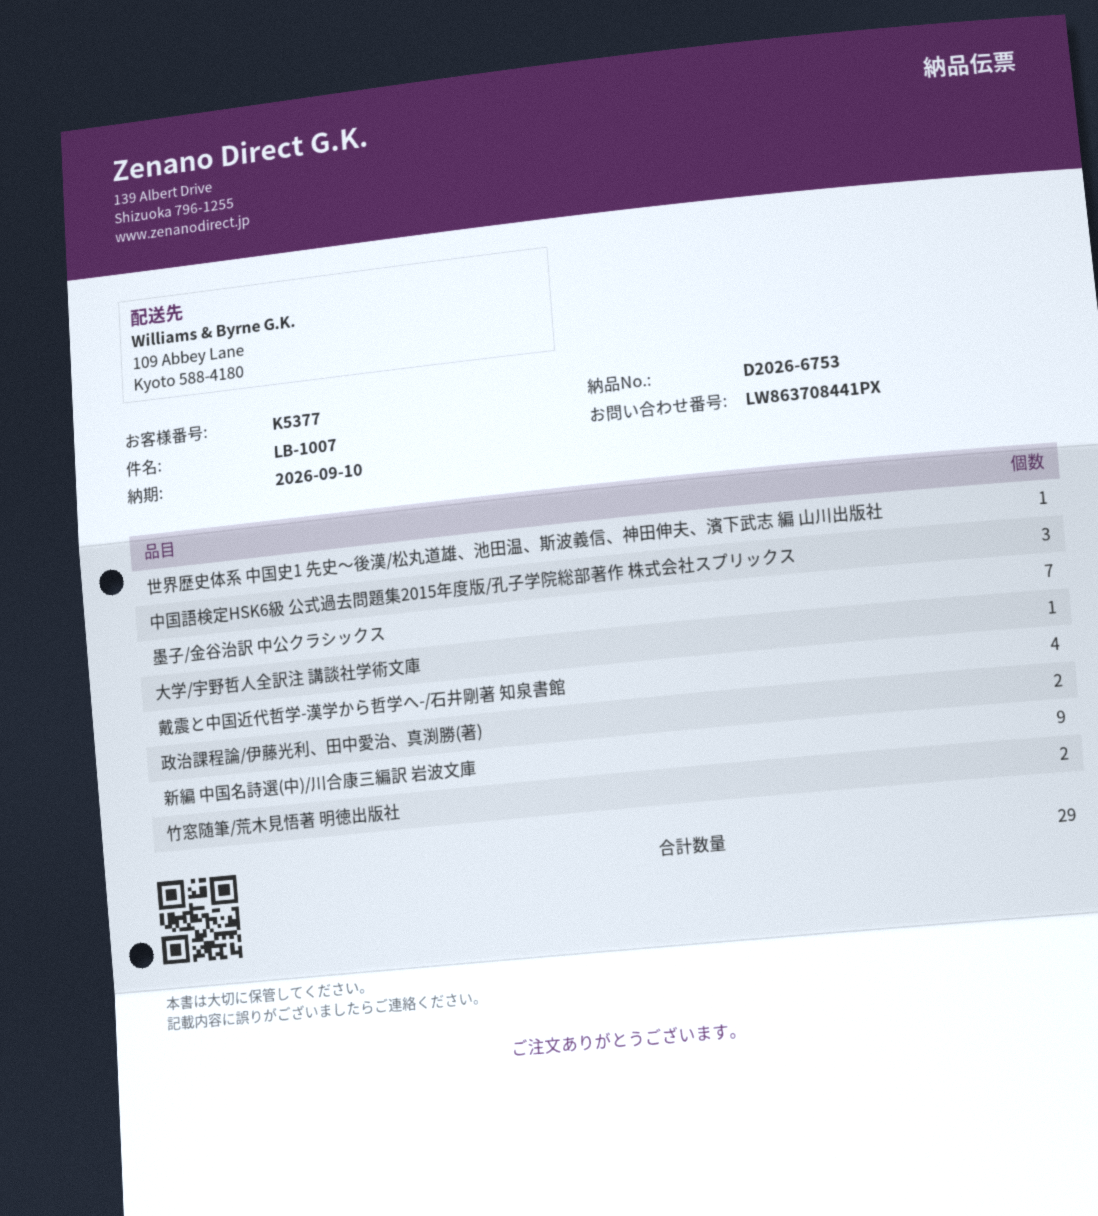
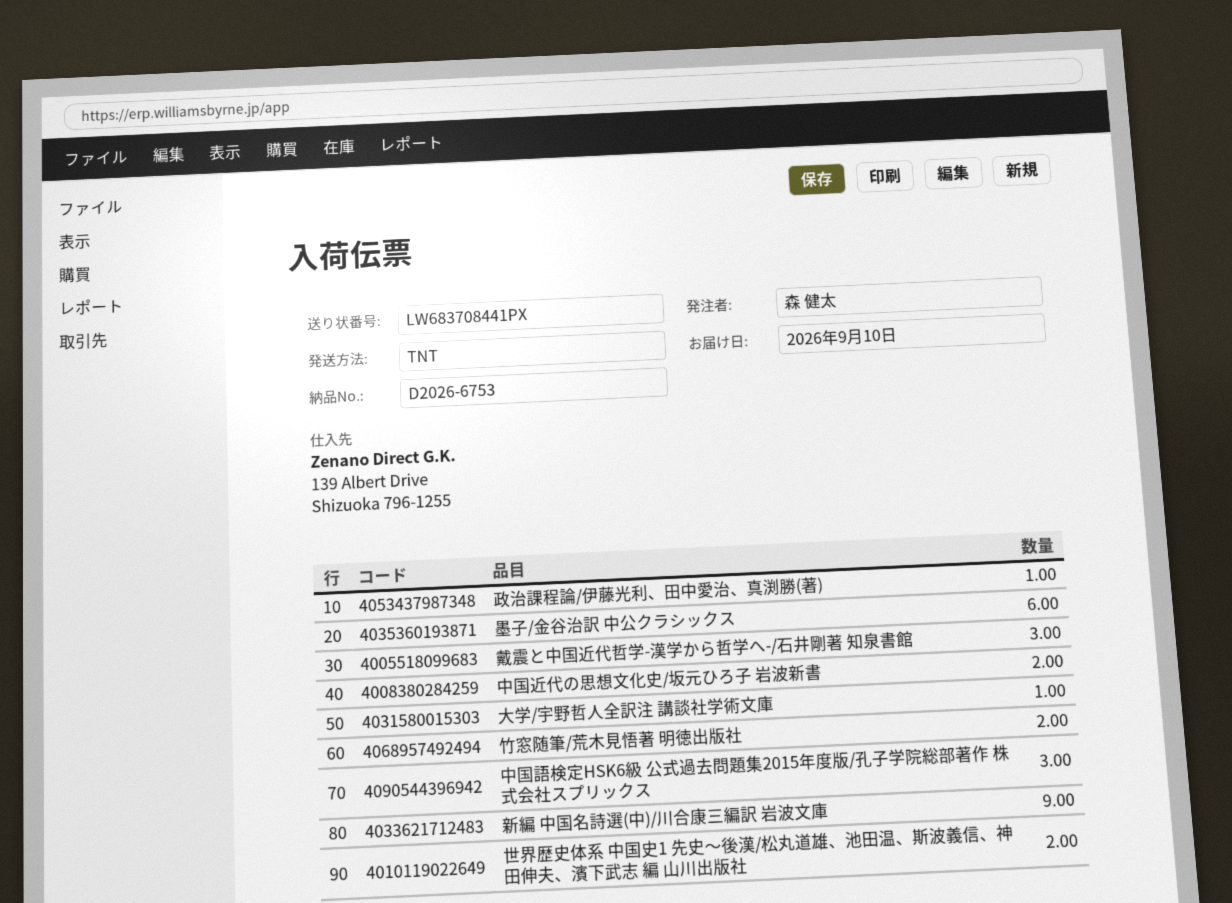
tracking number: LW863708441PX -> LW683708441PX
世界歴史体系 中国史1 先史〜後漢/松丸道雄、池田温、斯波義信、神田伸夫、濱下武志 編 山川出版社: 1 -> 2
墨子/金谷治訳 中公クラシックス: 7 -> 6
戴震と中国近代哲学-漢学から哲学へ-/石井剛著 知泉書館: 4 -> 3
政治課程論/伊藤光利、田中愛治、真渕勝(著): 2 -> 1
中国近代の思想文化史/坂元ひろ子 岩波新書: none -> 2

